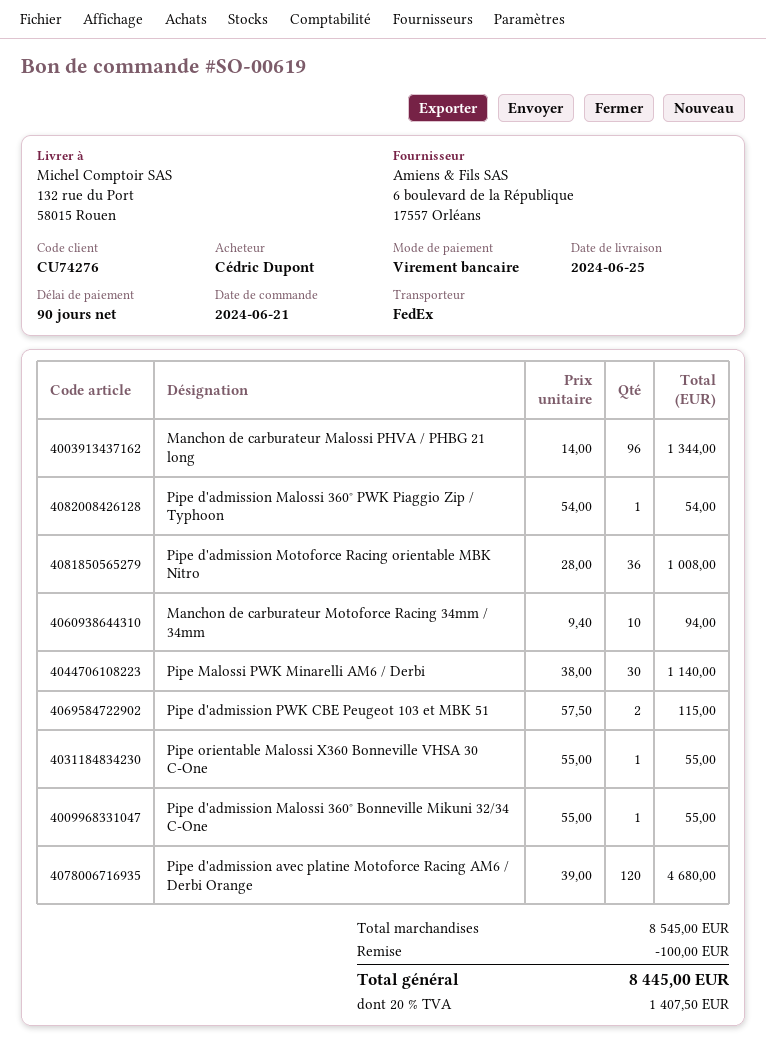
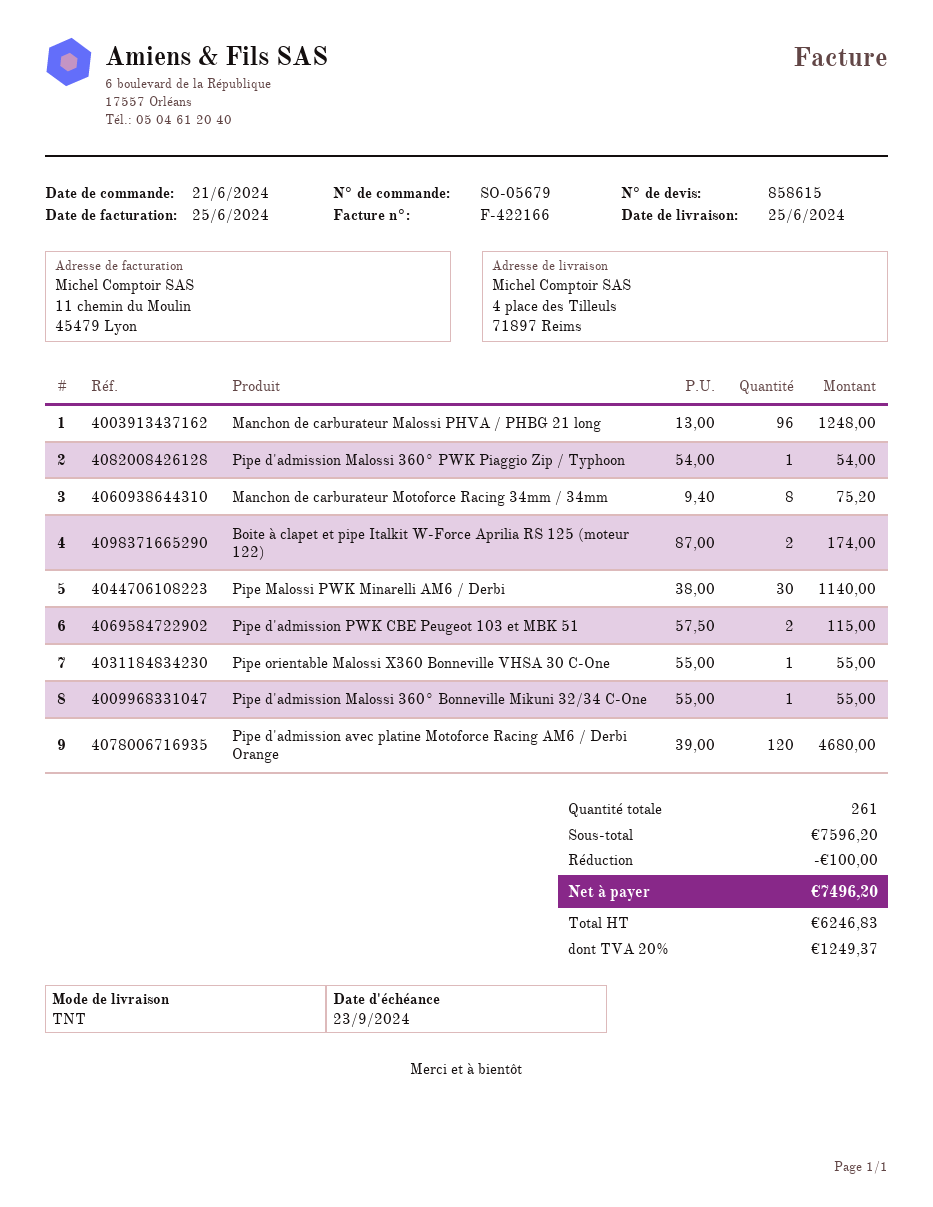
order number: SO-00619 -> SO-05679
shipping method: FedEx -> TNT
ship to: 132 rue du Port, 58015 Rouen -> 4 place des Tilleuls, 71897 Reims
Manchon de carburateur Malossi PHVA / PHBG 21 long: 96 x 14.00 = 1344.00 -> 96 x 13.00 = 1248.00
Pipe d'admission Motoforce Racing orientable MBK Nitro: 36 x 28.00 = 1008.00 -> none
Manchon de carburateur Motoforce Racing 34mm / 34mm: 10 x 9.40 = 94.00 -> 8 x 9.40 = 75.20
Boite à clapet et pipe Italkit W-Force Aprilia RS 125 (moteur 122): none -> 2 x 87.00 = 174.00
subtotal: 8545.00 -> 7596.20
tax: 20% = 1407.50 -> 20% = 1249.37
total: 8445.00 -> 7496.20

